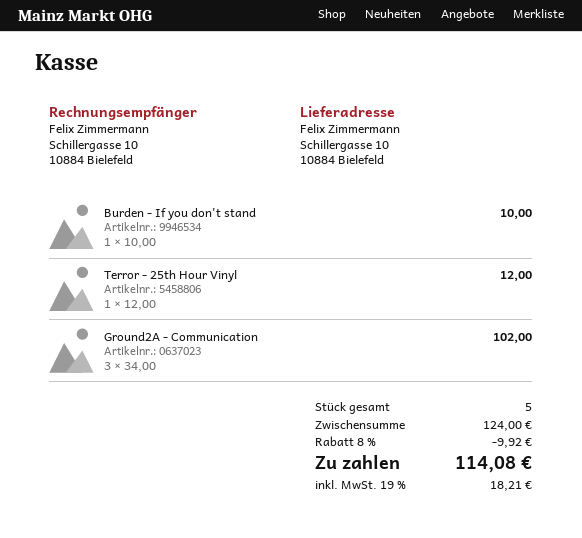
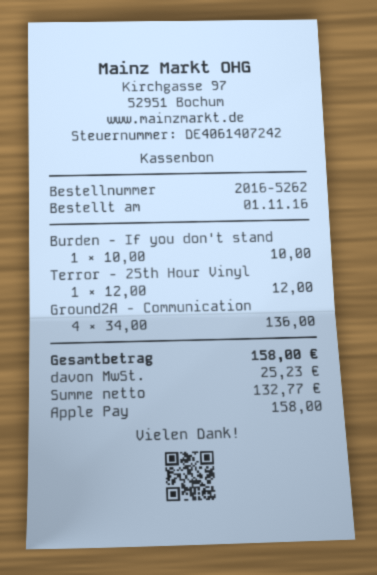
Ground2A - Communication: 3 x 34.00 = 102.00 -> 4 x 34.00 = 136.00
discount: 8% = 9.92 -> none
tax: 18.21 -> 25.23
total: 114.08 -> 158.00

